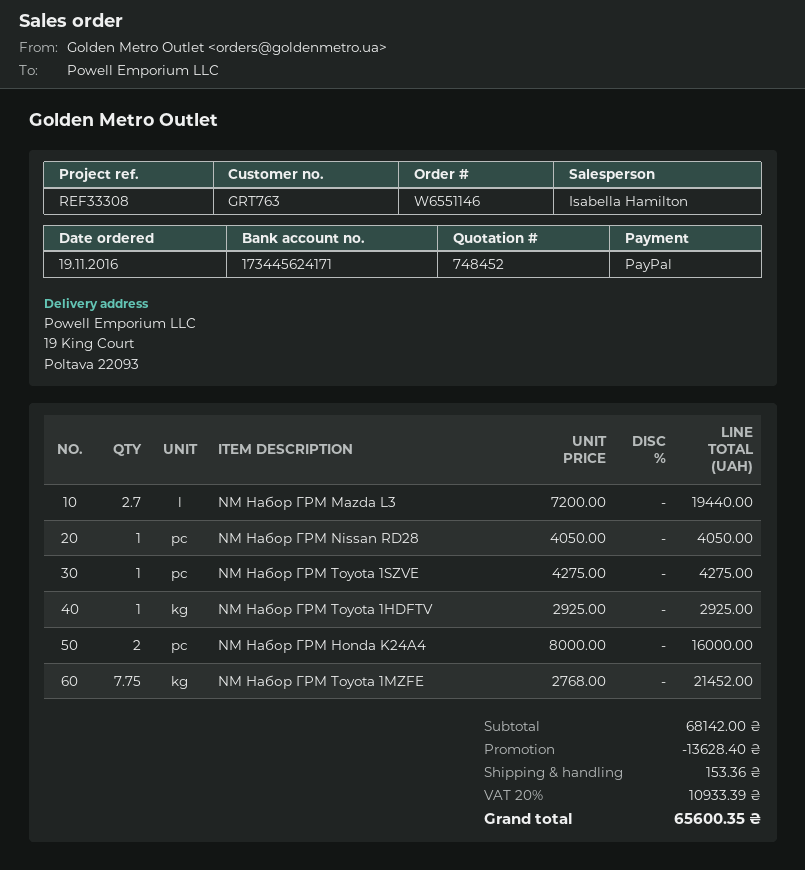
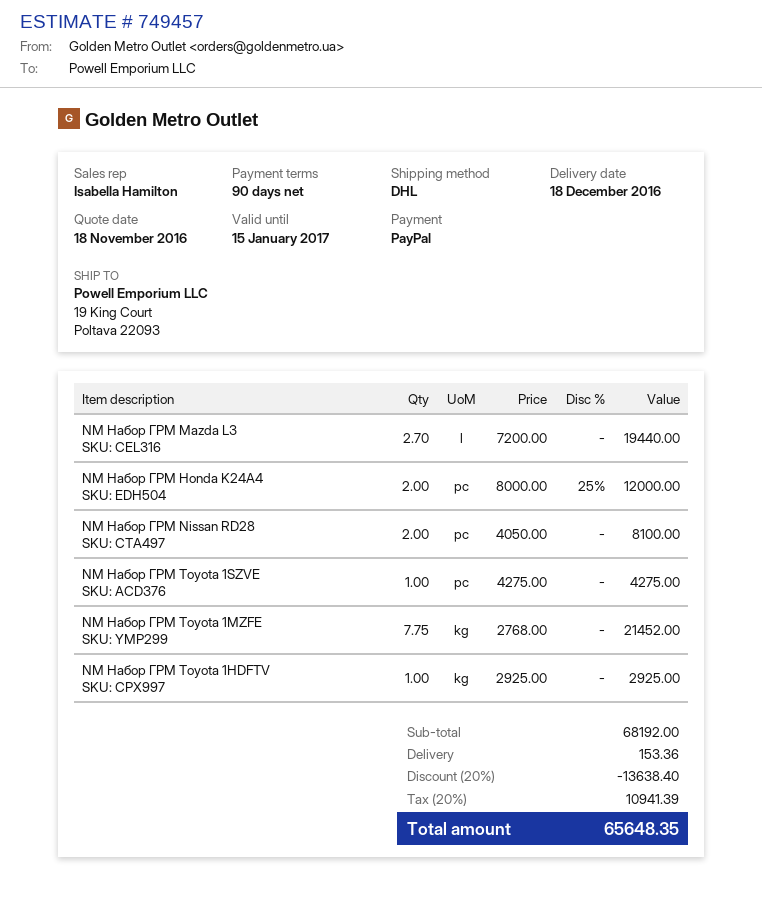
quote number: 748452 -> 749457
NM Набор ГРМ Nissan RD28: 1 x 4050.00 = 4050.00 -> 2 x 4050.00 = 8100.00
NM Набор ГРМ Honda K24A4: 2 x 8000.00 = 16000.00 -> 2 x 8000.00 - 25% = 12000.00
subtotal: 68142.00 -> 68192.00
discount: 13628.40 -> 13638.40
tax: 20% = 10933.39 -> 20% = 10941.39
total: 65600.35 -> 65648.35

